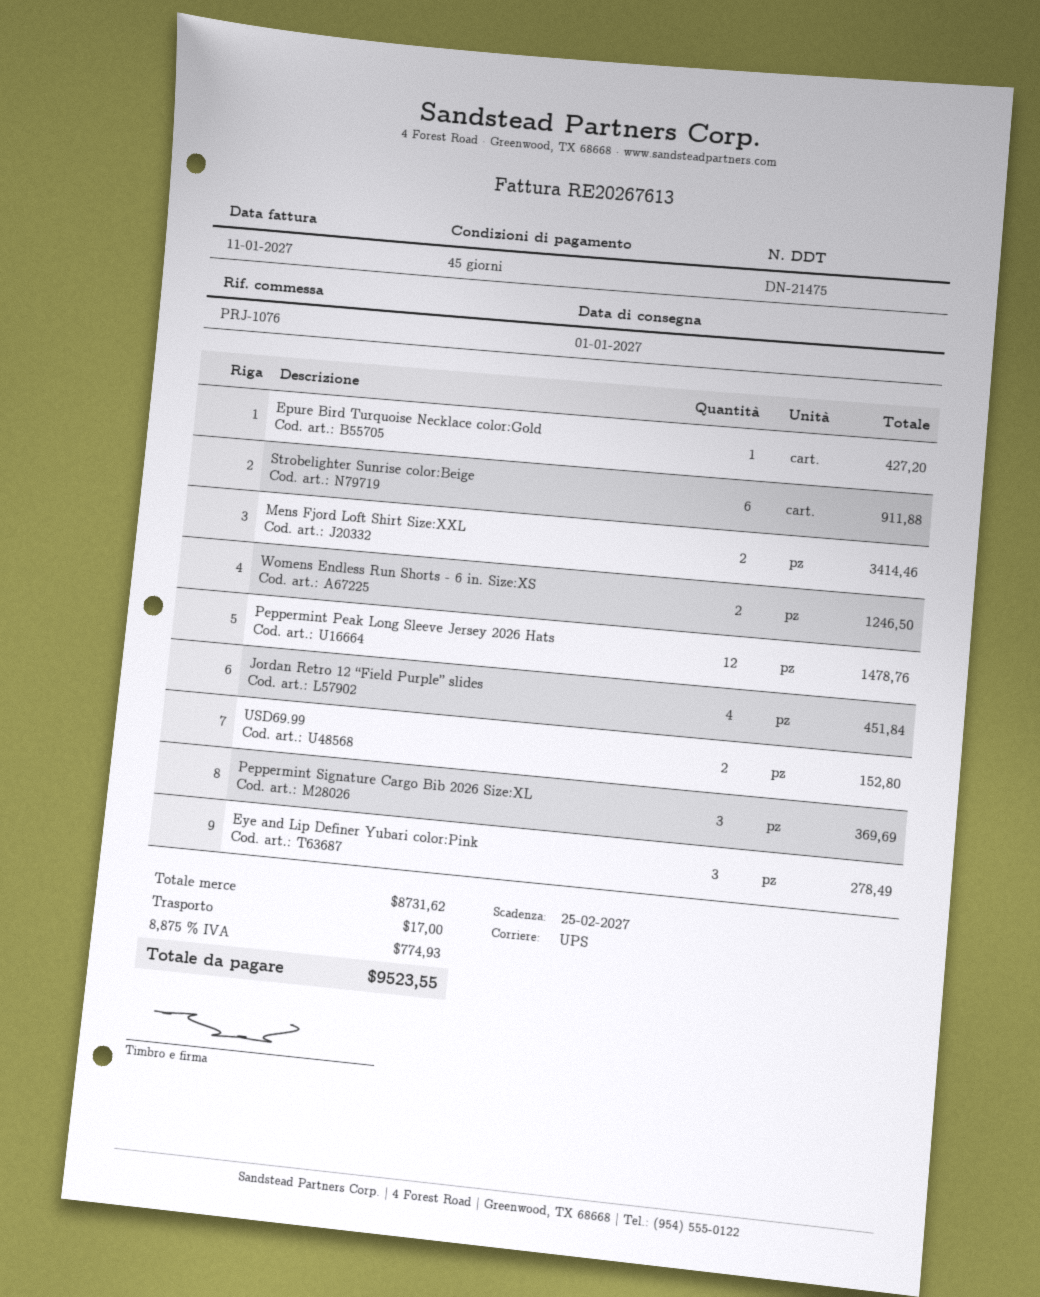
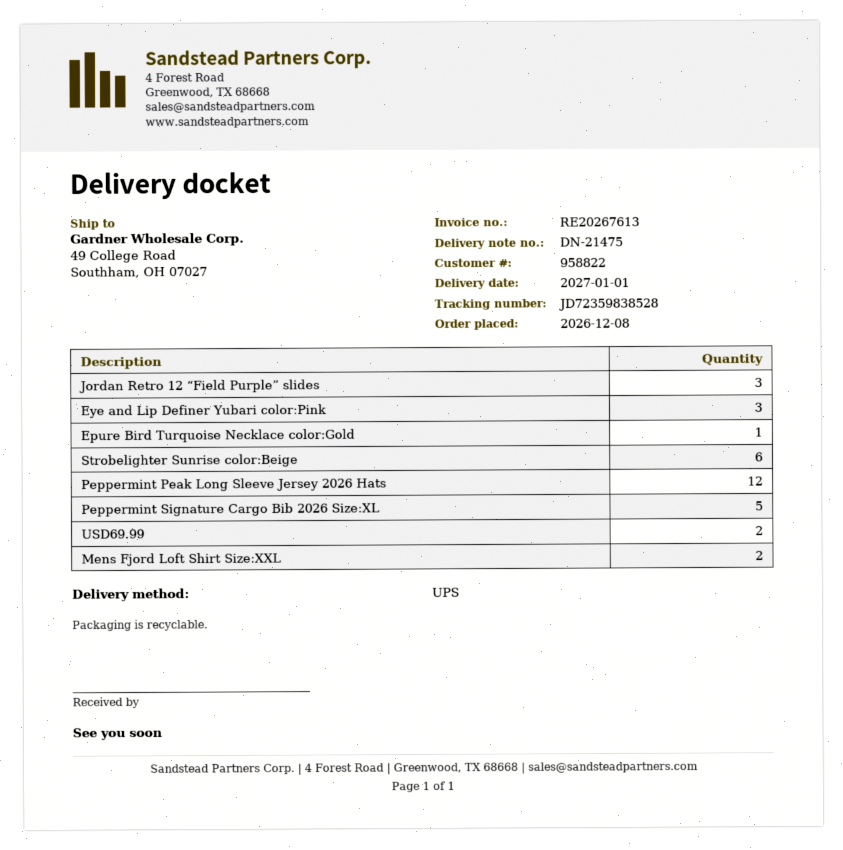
Womens Endless Run Shorts - 6 in. Size:XS: 2 -> none
Jordan Retro 12 “Field Purple” slides: 4 -> 3
Peppermint Signature Cargo Bib 2026 Size:XL: 3 -> 5

